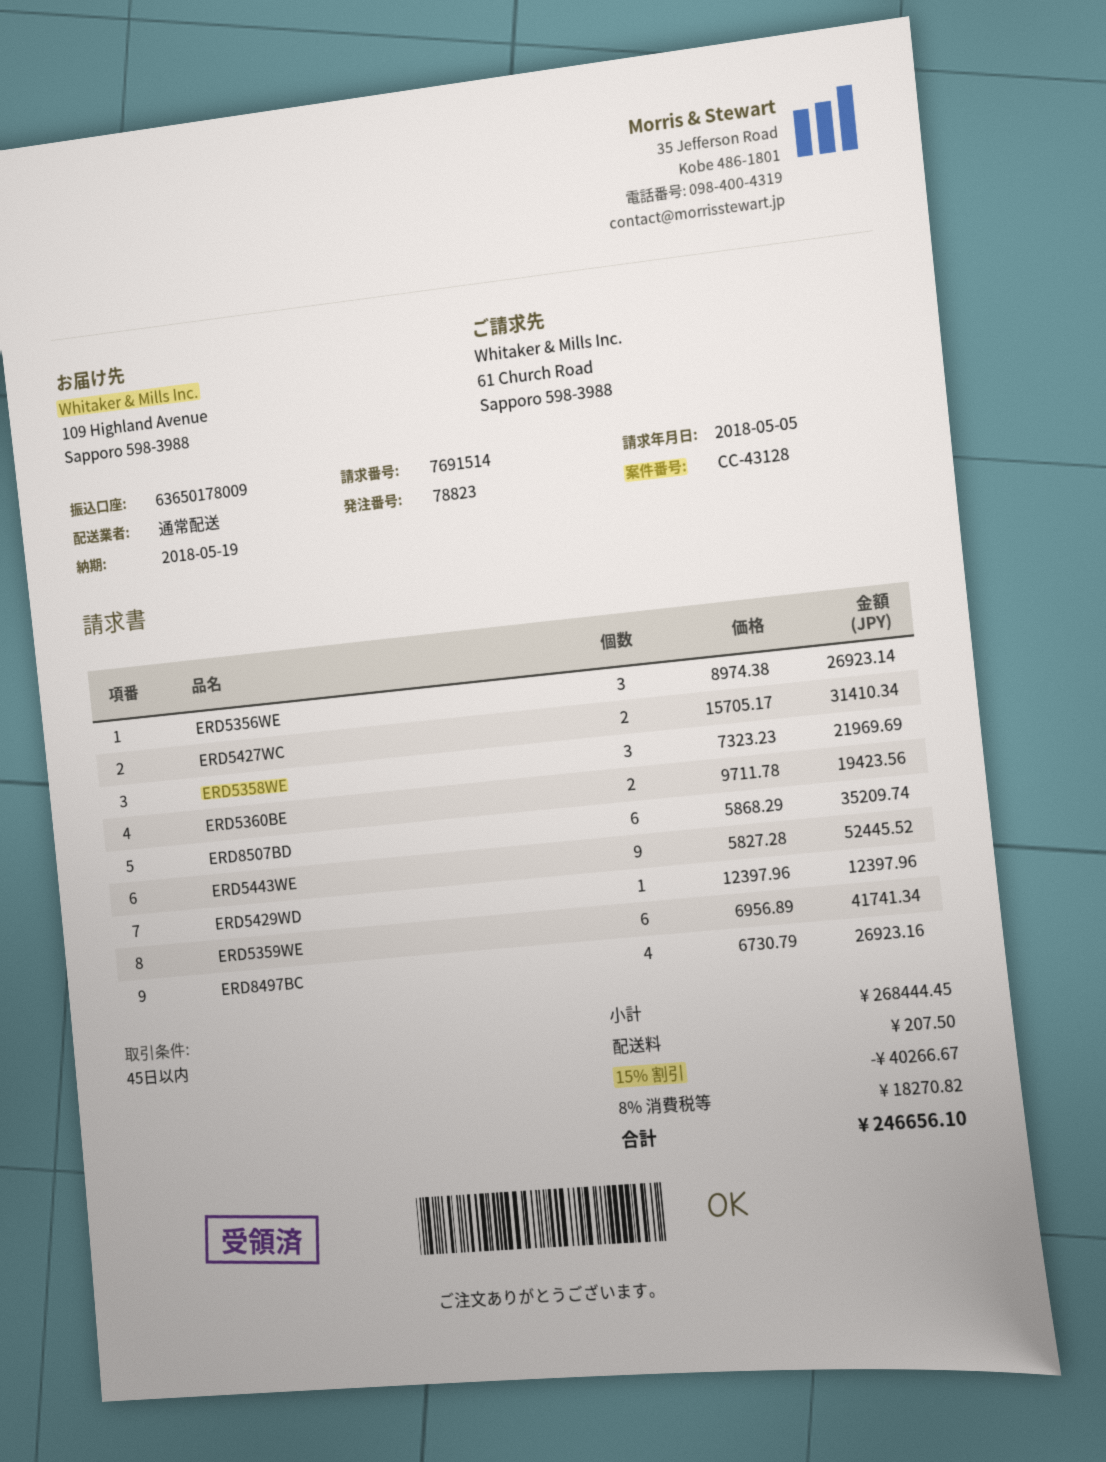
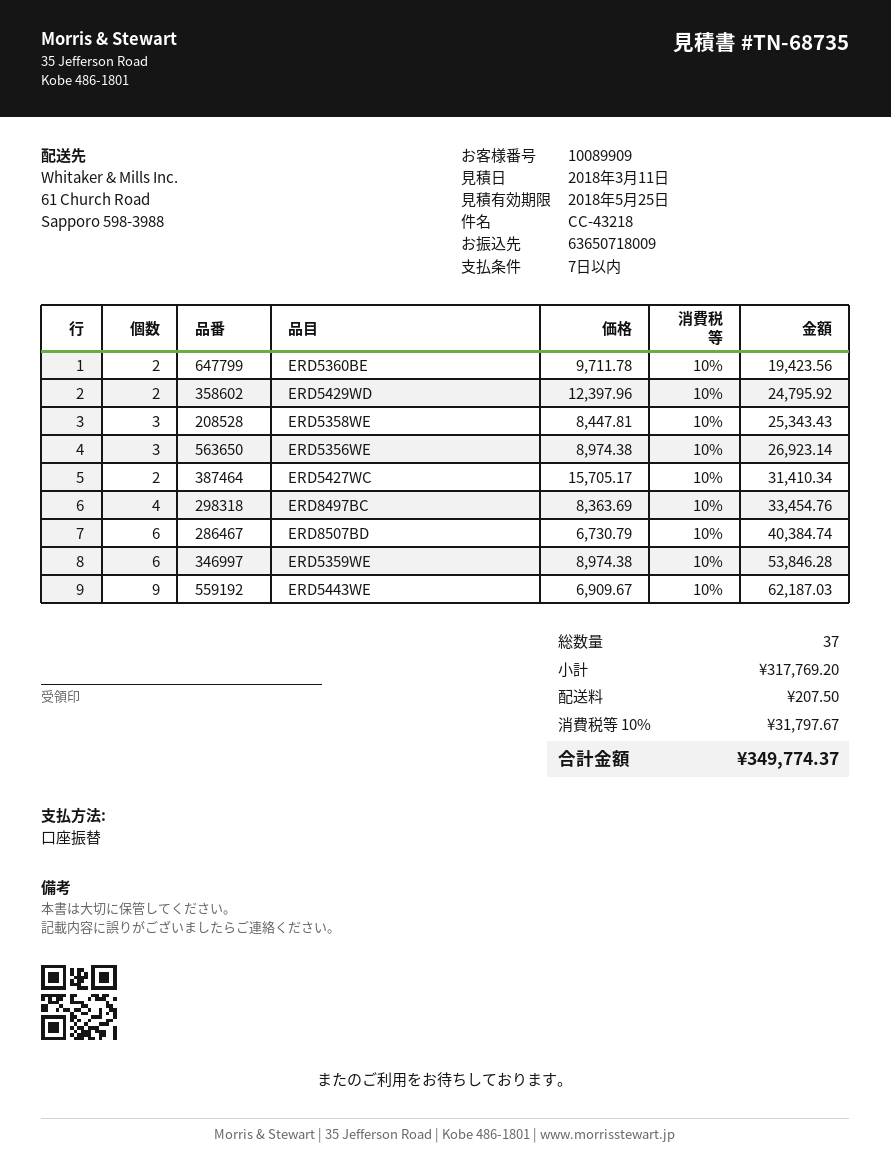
payment terms: 45 days -> 7 days
reference: CC-43128 -> CC-43218
bank account: 63650178009 -> 63650718009
ship to: 109 Highland Avenue, Sapporo 598-3988 -> 61 Church Road, Sapporo 598-3988
ERD5358WE: 3 x 7323.23 = 21969.69 -> 3 x 8447.81 = 25343.43
ERD8507BD: 6 x 5868.29 = 35209.74 -> 6 x 6730.79 = 40384.74
ERD5443WE: 9 x 5827.28 = 52445.52 -> 9 x 6909.67 = 62187.03
ERD5429WD: 1 x 12397.96 = 12397.96 -> 2 x 12397.96 = 24795.92
ERD5359WE: 6 x 6956.89 = 41741.34 -> 6 x 8974.38 = 53846.28
ERD8497BC: 4 x 6730.79 = 26923.16 -> 4 x 8363.69 = 33454.76
subtotal: 268444.45 -> 317769.20
discount: 15% = 40266.67 -> none
tax: 8% = 18270.82 -> 10% = 31797.67
total: 246656.10 -> 349774.37

